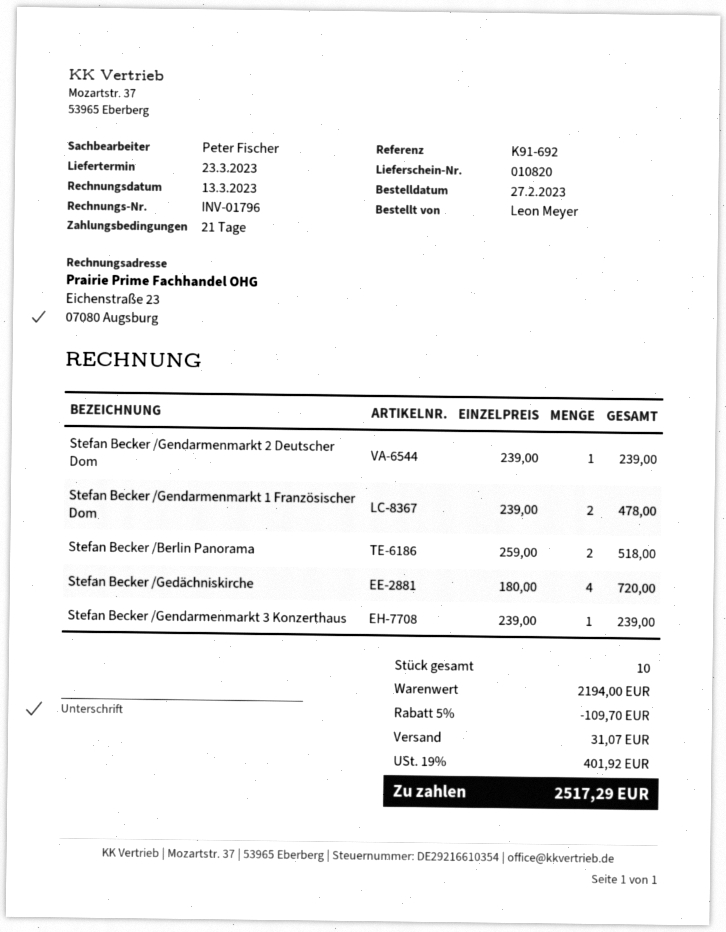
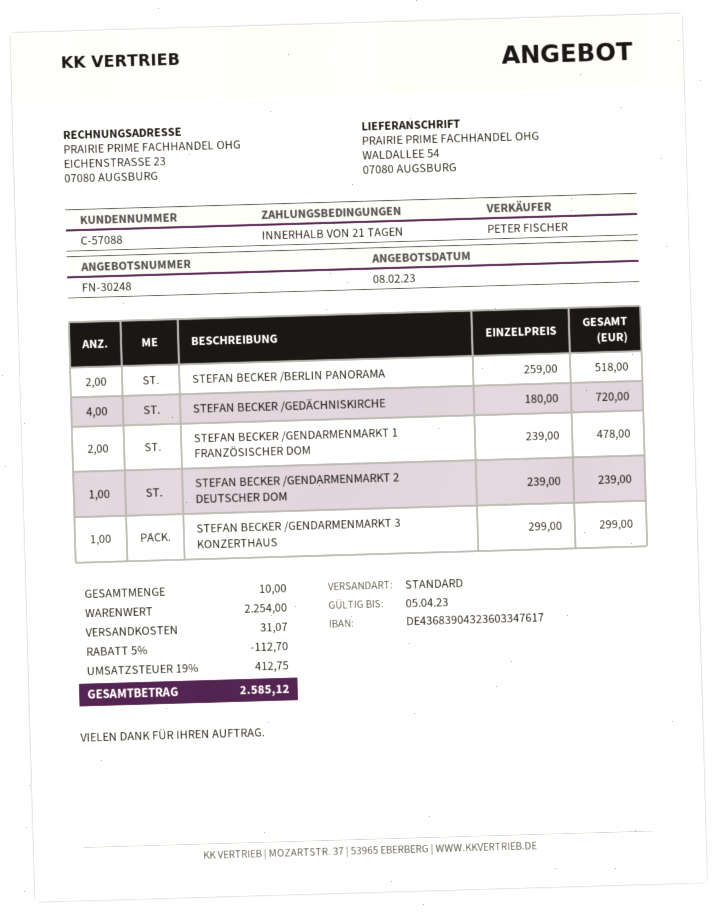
Stefan Becker /Gendarmenmarkt 3 Konzerthaus: 1 x 239.00 = 239.00 -> 1 x 299.00 = 299.00
subtotal: 2194.00 -> 2254.00
discount: 5% = 109.70 -> 5% = 112.70
tax: 19% = 401.92 -> 19% = 412.75
total: 2517.29 -> 2585.12

